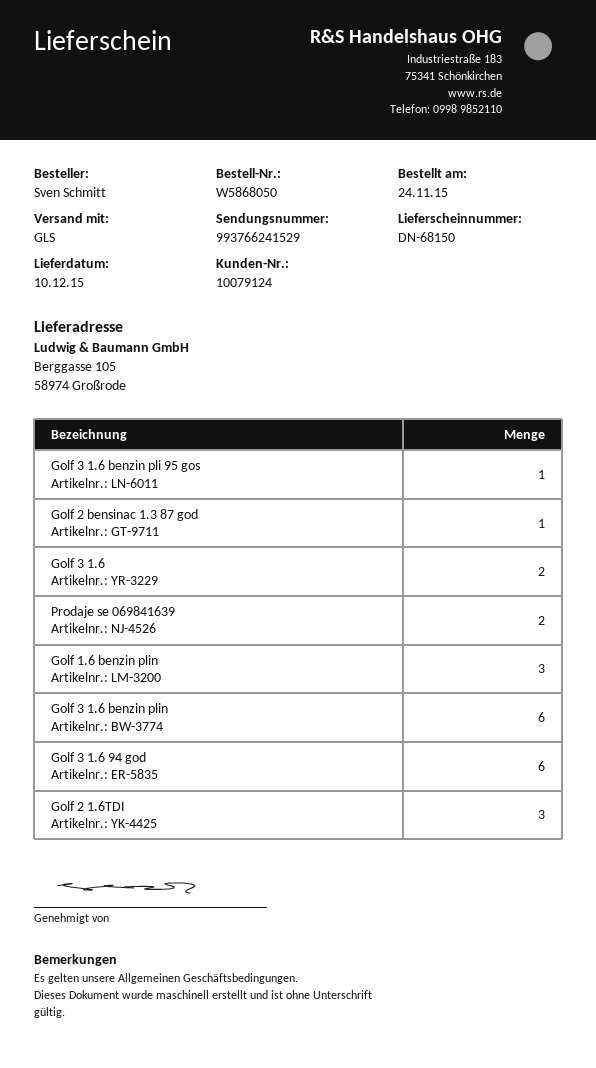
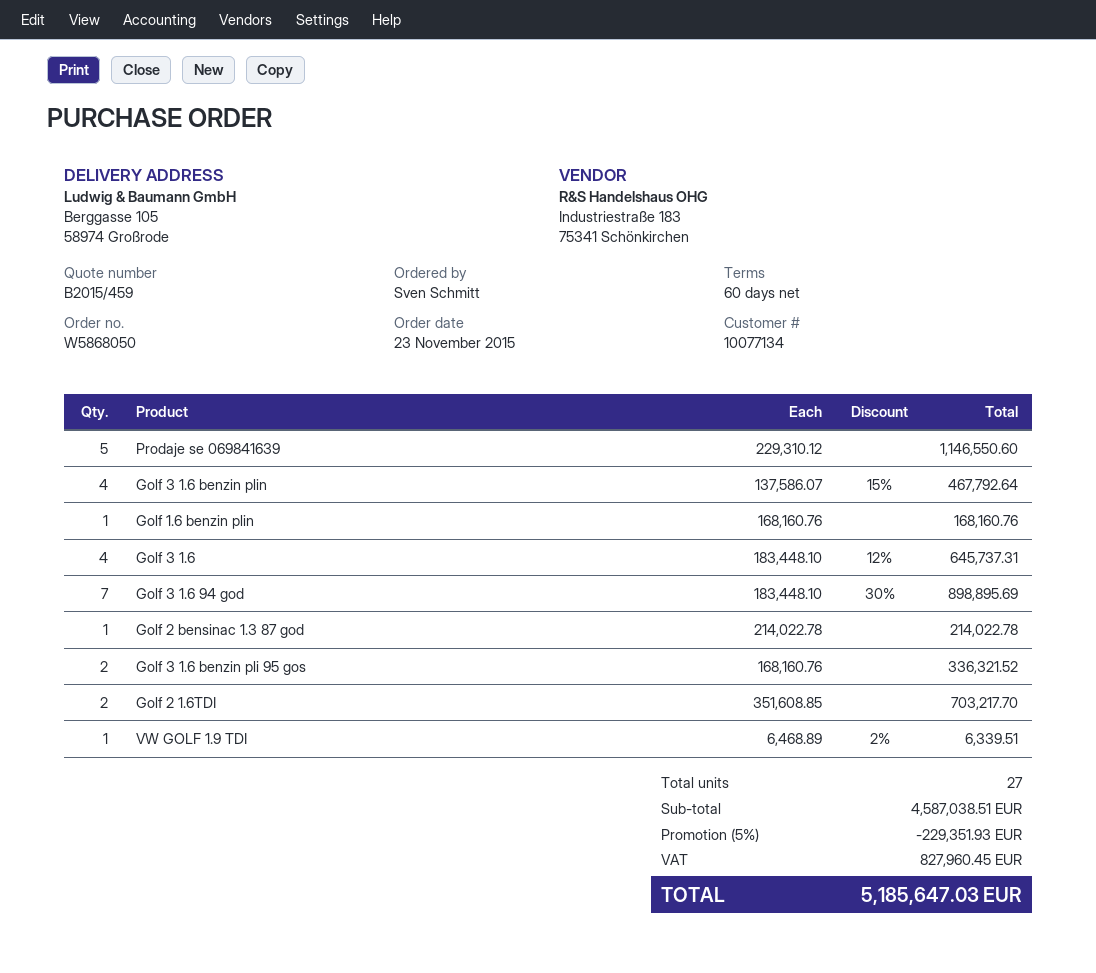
order date: 2015-11-24 -> 2015-11-23
customer number: 10079124 -> 10077134
Golf 3 1.6 benzin pli 95 gos: 1 -> 2
Golf 3 1.6: 2 -> 4
Prodaje se 069841639: 2 -> 5
Golf 1.6 benzin plin: 3 -> 1
Golf 3 1.6 benzin plin: 6 -> 4
Golf 3 1.6 94 god: 6 -> 7
Golf 2 1.6TDI: 3 -> 2
VW GOLF 1.9 TDI: none -> 1

